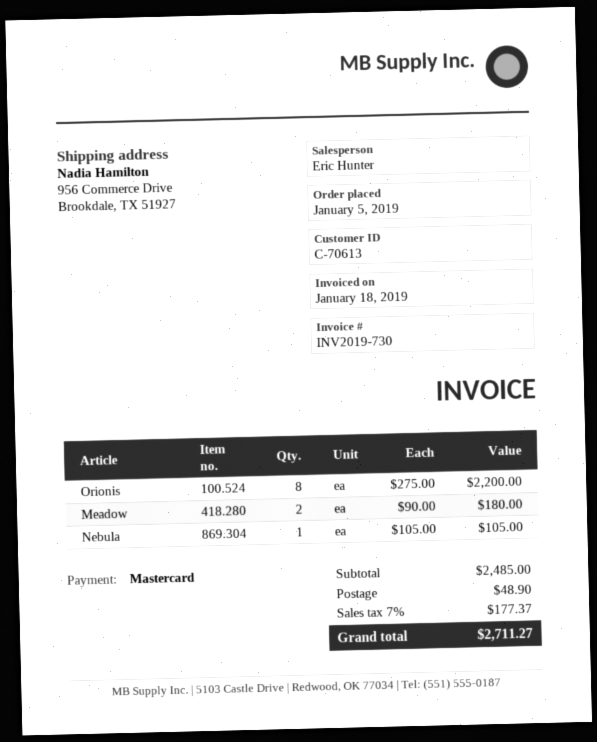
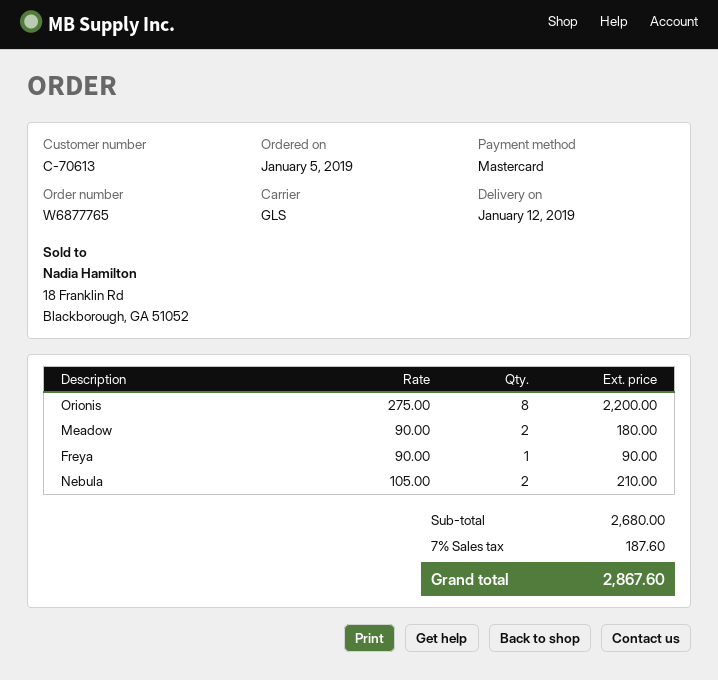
Nebula: 1 x 105.00 = 105.00 -> 2 x 105.00 = 210.00
Freya: none -> 1 x 90.00 = 90.00
subtotal: 2485.00 -> 2680.00
shipping: 48.90 -> none
tax: 7% = 177.37 -> 7% = 187.60
total: 2711.27 -> 2867.60

